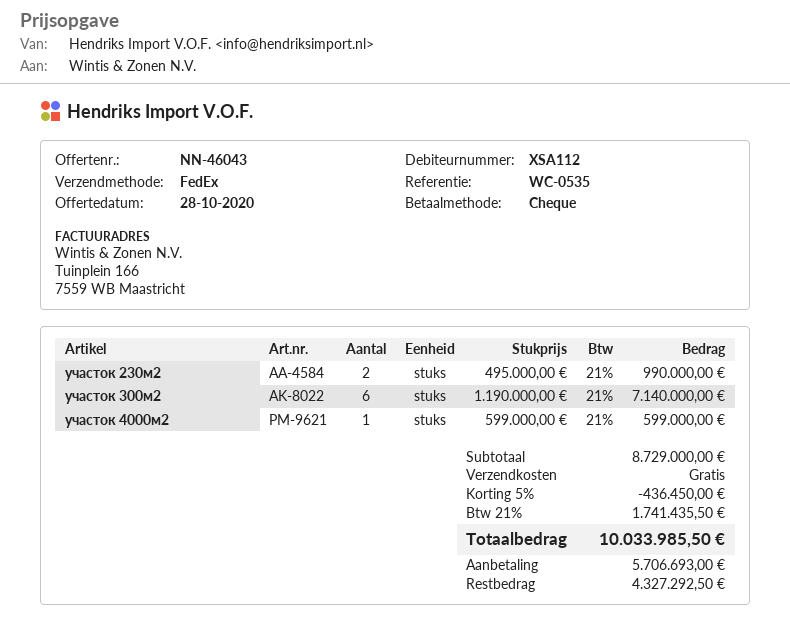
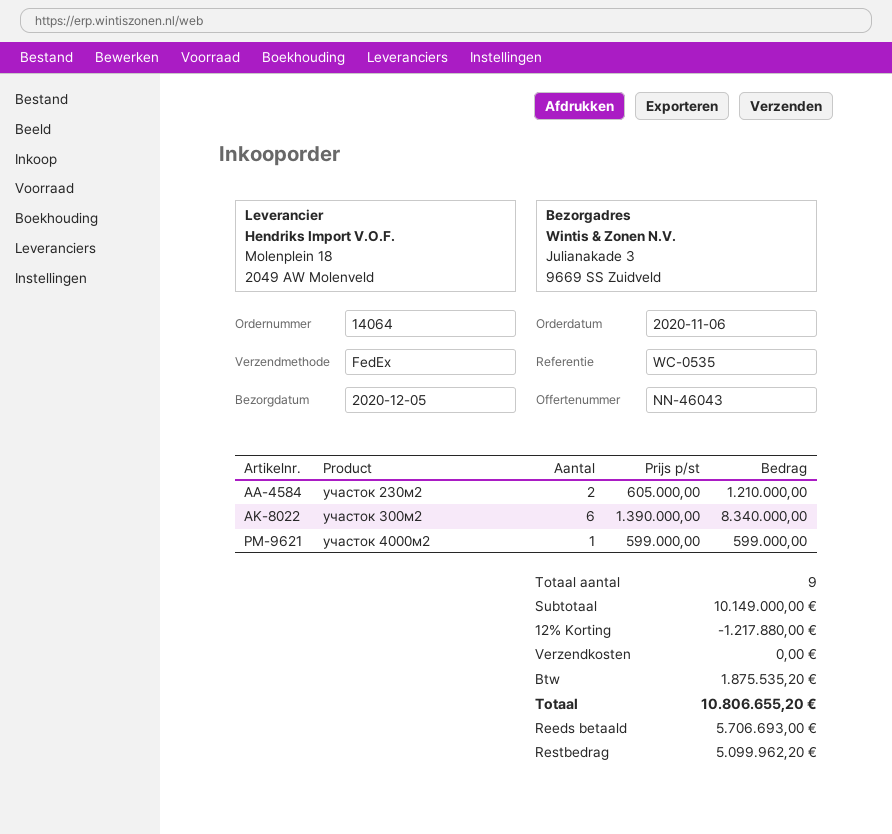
участок 230м2: 2 x 495000.00 = 990000.00 -> 2 x 605000.00 = 1210000.00
участок 300м2: 6 x 1190000.00 = 7140000.00 -> 6 x 1390000.00 = 8340000.00
subtotal: 8729000.00 -> 10149000.00
discount: 5% = 436450.00 -> 12% = 1217880.00
tax: 1741435.50 -> 1875535.20
total: 10033985.50 -> 10806655.20
balance: 4327292.50 -> 5099962.20

